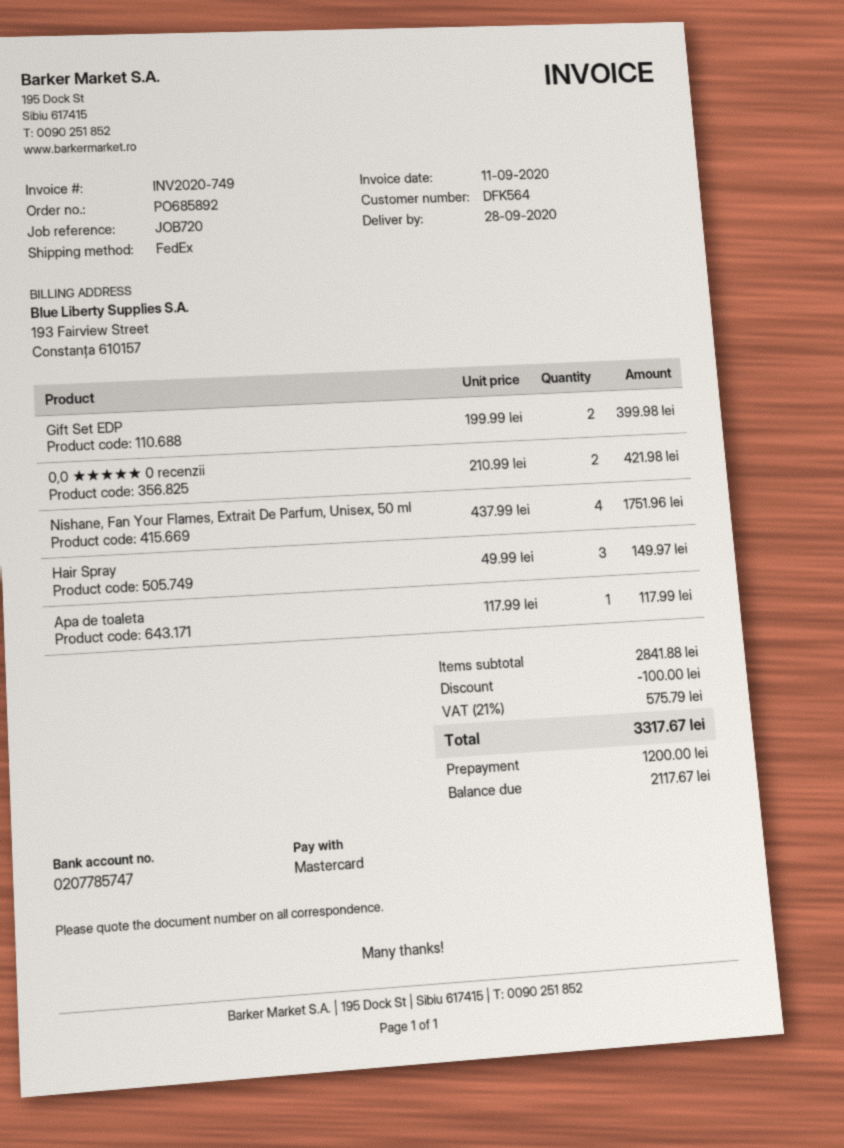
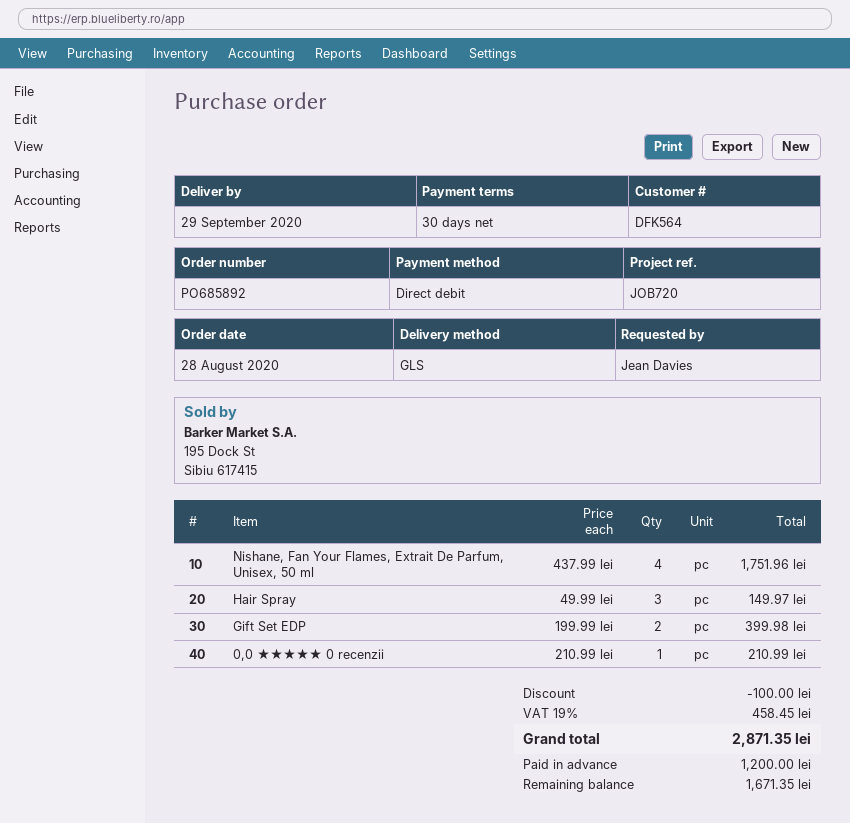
delivery date: 2020-09-28 -> 2020-09-29
payment method: Mastercard -> direct debit
shipping method: FedEx -> GLS
0,0 ★★★★★ 0 recenzii: 2 x 210.99 = 421.98 -> 1 x 210.99 = 210.99
Apa de toaleta: 1 x 117.99 = 117.99 -> none
tax: 21% = 575.79 -> 19% = 458.45
total: 3317.67 -> 2871.35
balance: 2117.67 -> 1671.35

